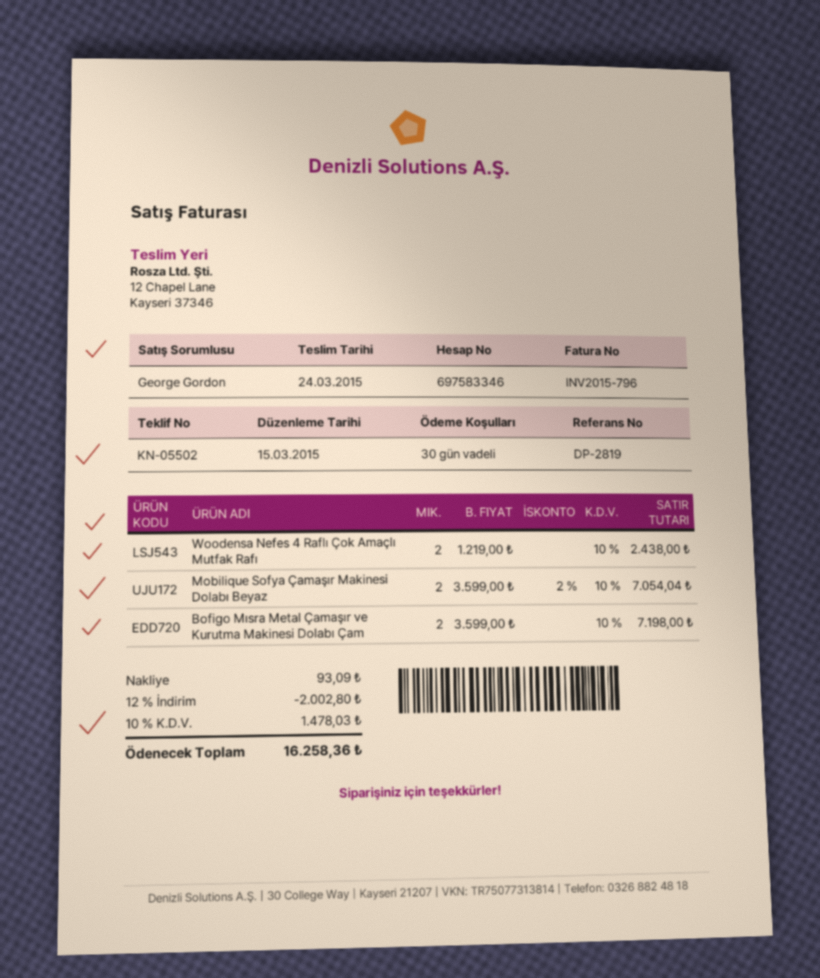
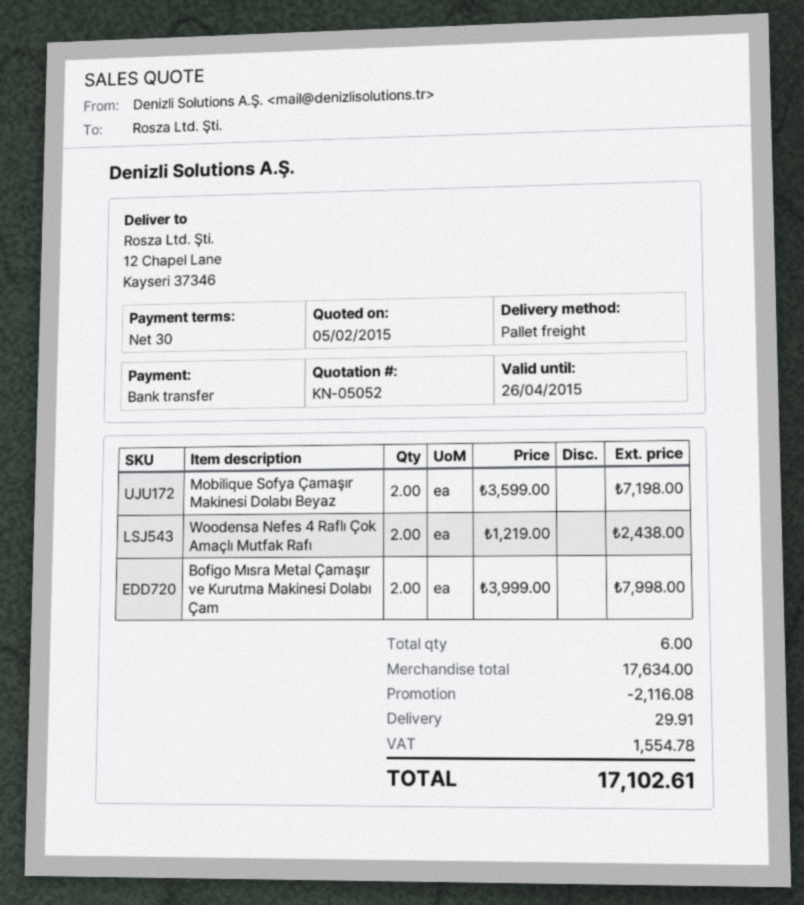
quote number: KN-05502 -> KN-05052
Mobilique Sofya Çamaşır Makinesi Dolabı Beyaz: 2 x 3599.00 - 2% = 7054.04 -> 2 x 3599.00 = 7198.00
Bofigo Mısra Metal Çamaşır ve Kurutma Makinesi Dolabı Çam: 2 x 3599.00 = 7198.00 -> 2 x 3999.00 = 7998.00
discount: 2002.80 -> 2116.08
shipping: 93.09 -> 29.91
tax: 1478.03 -> 1554.78
total: 16258.36 -> 17102.61

